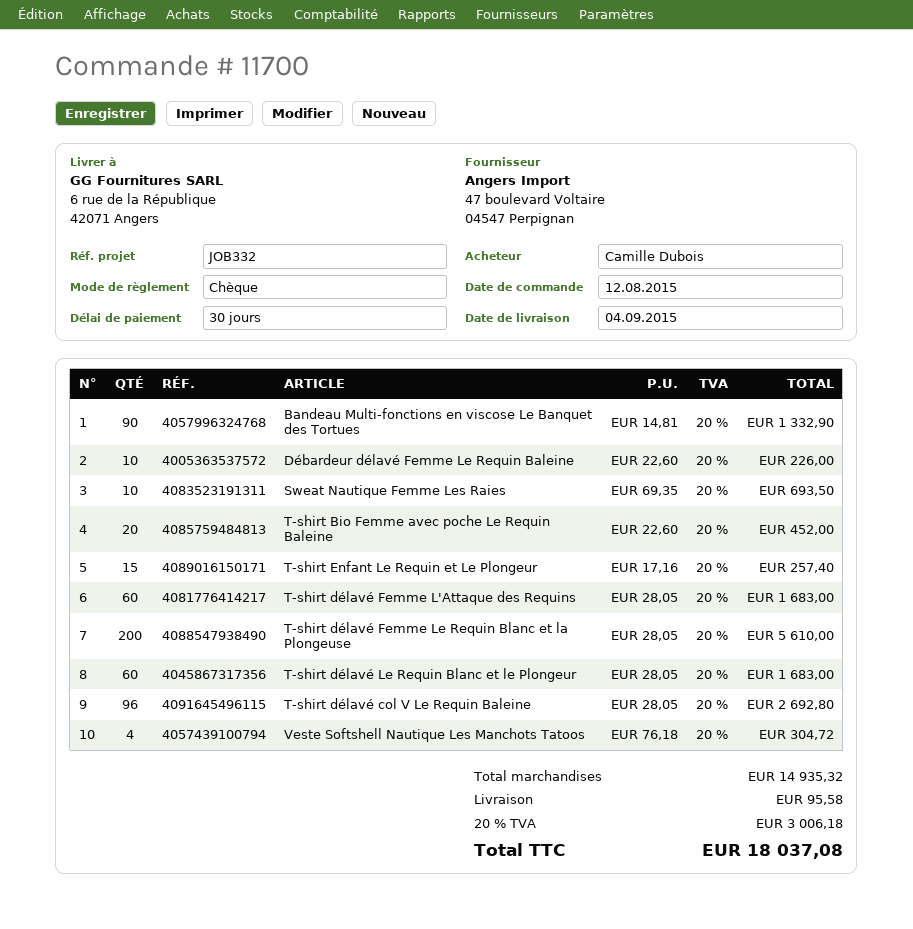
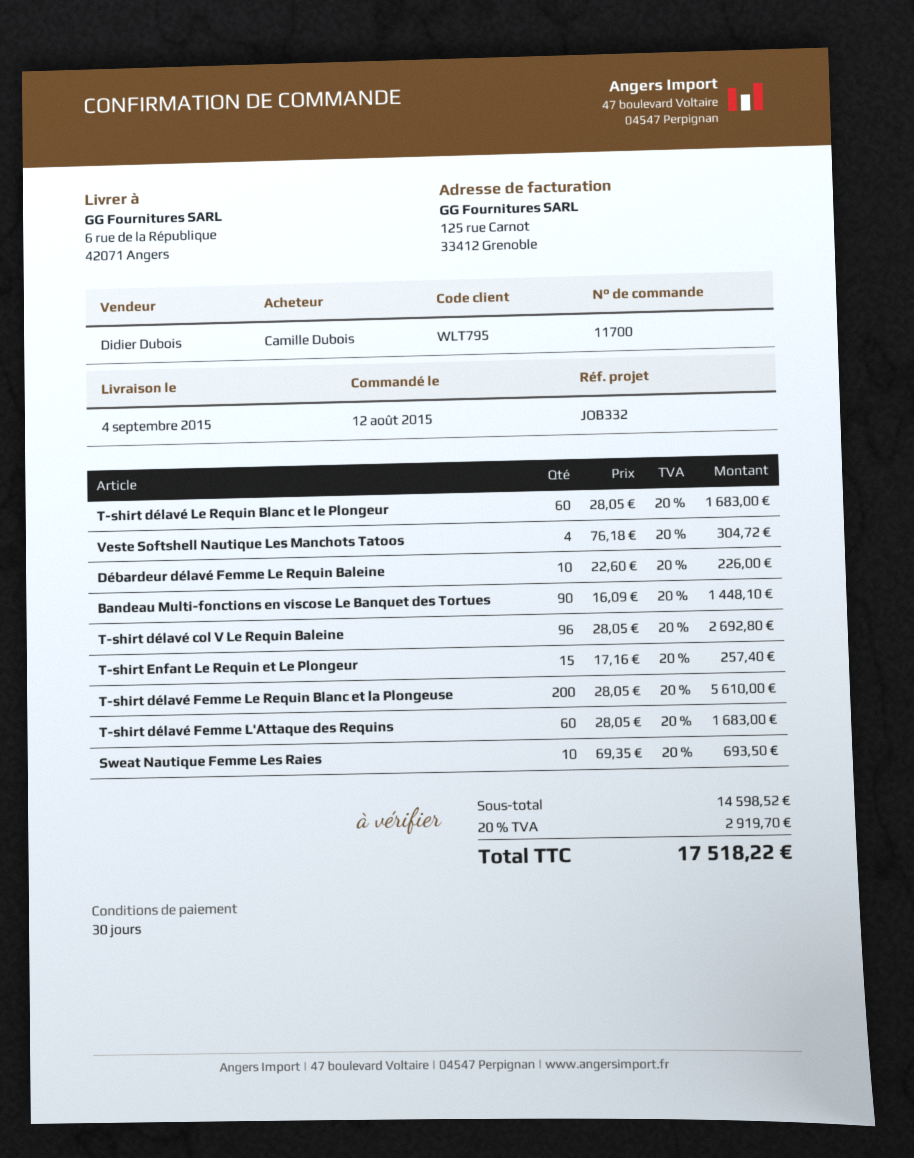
Bandeau Multi-fonctions en viscose Le Banquet des Tortues: 90 x 14.81 = 1332.90 -> 90 x 16.09 = 1448.10
T-shirt Bio Femme avec poche Le Requin Baleine: 20 x 22.60 = 452.00 -> none
subtotal: 14935.32 -> 14598.52
shipping: 95.58 -> none
tax: 20% = 3006.18 -> 20% = 2919.70
total: 18037.08 -> 17518.22

